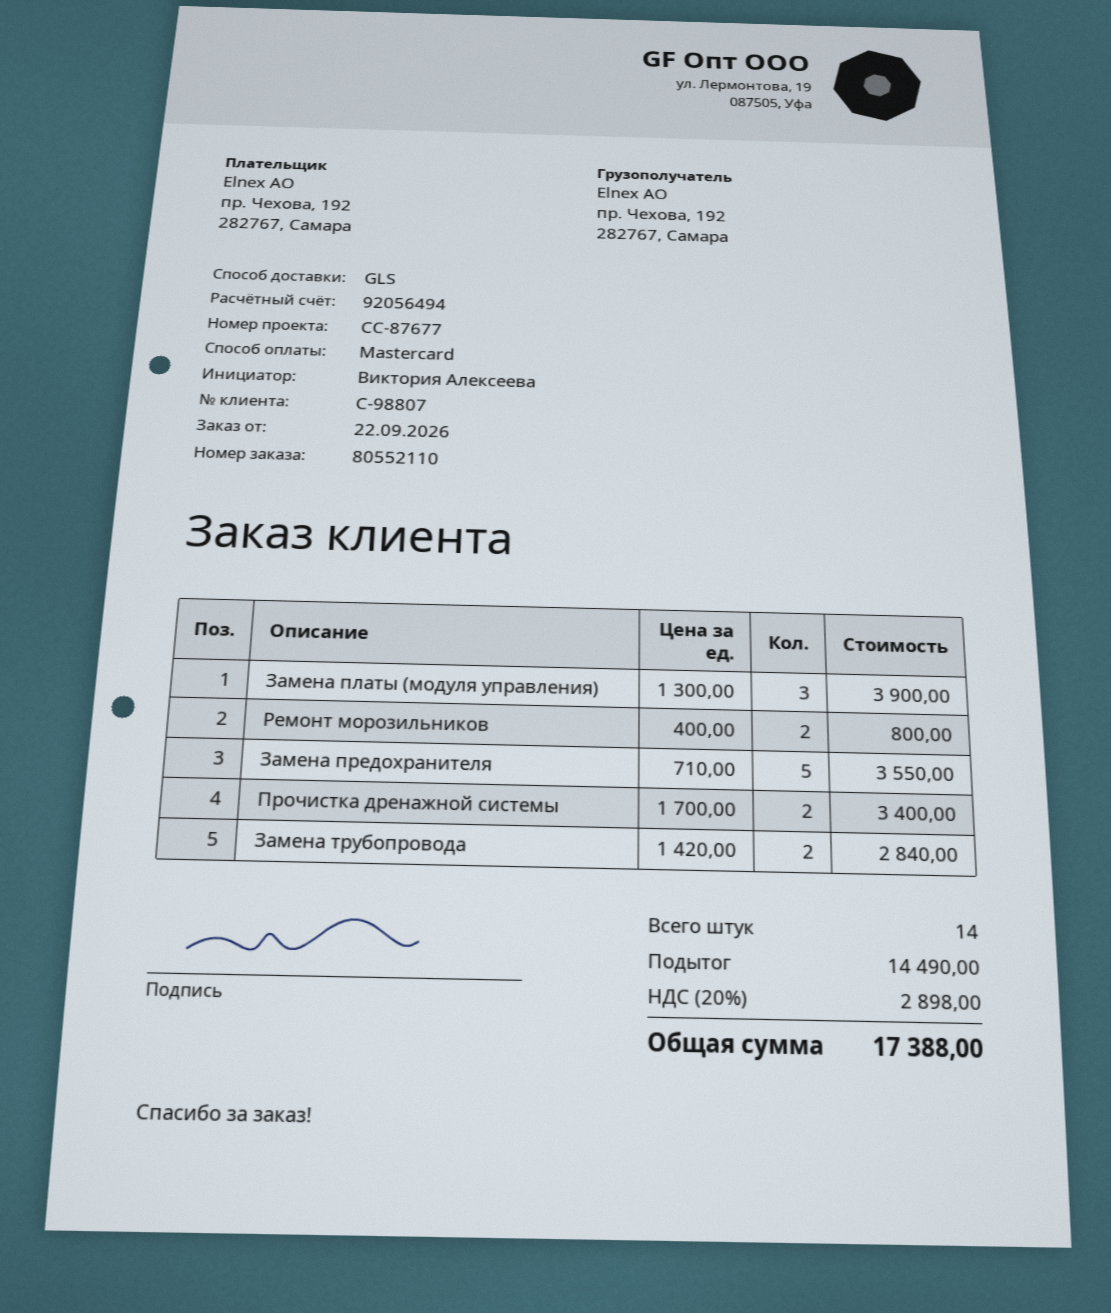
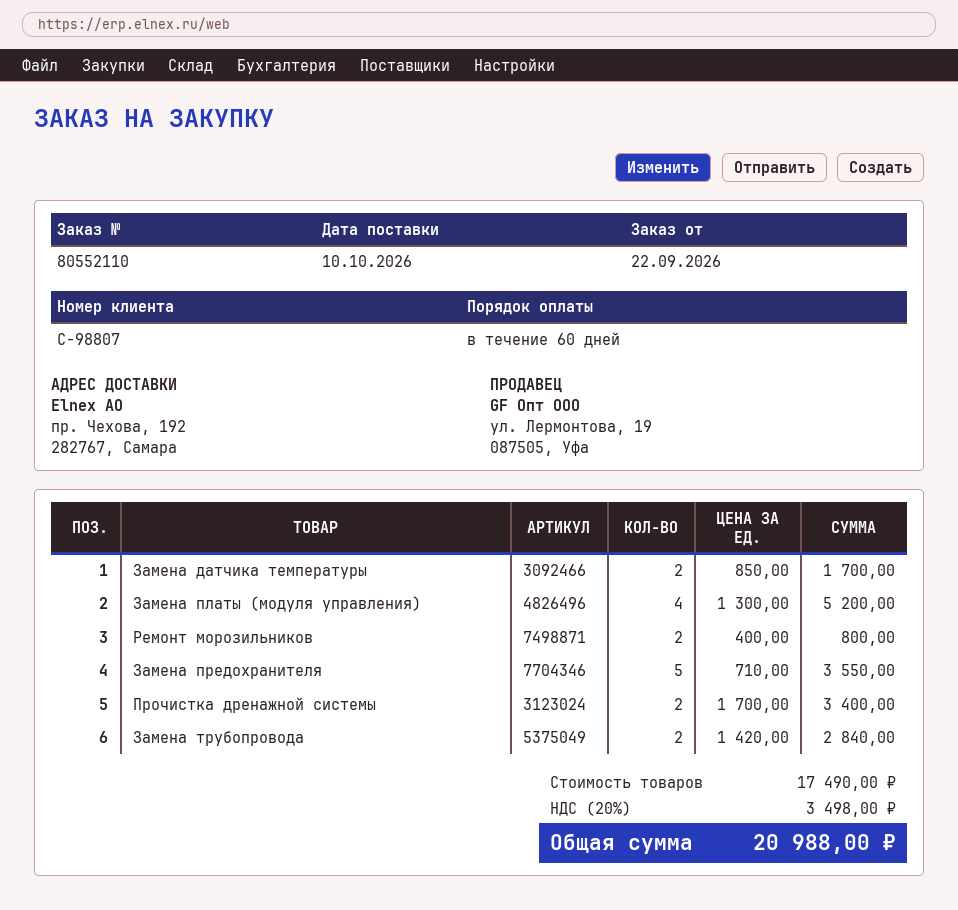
Замена платы (модуля управления): 3 x 1300.00 = 3900.00 -> 4 x 1300.00 = 5200.00
Замена датчика температуры: none -> 2 x 850.00 = 1700.00
subtotal: 14490.00 -> 17490.00
tax: 20% = 2898.00 -> 20% = 3498.00
total: 17388.00 -> 20988.00

